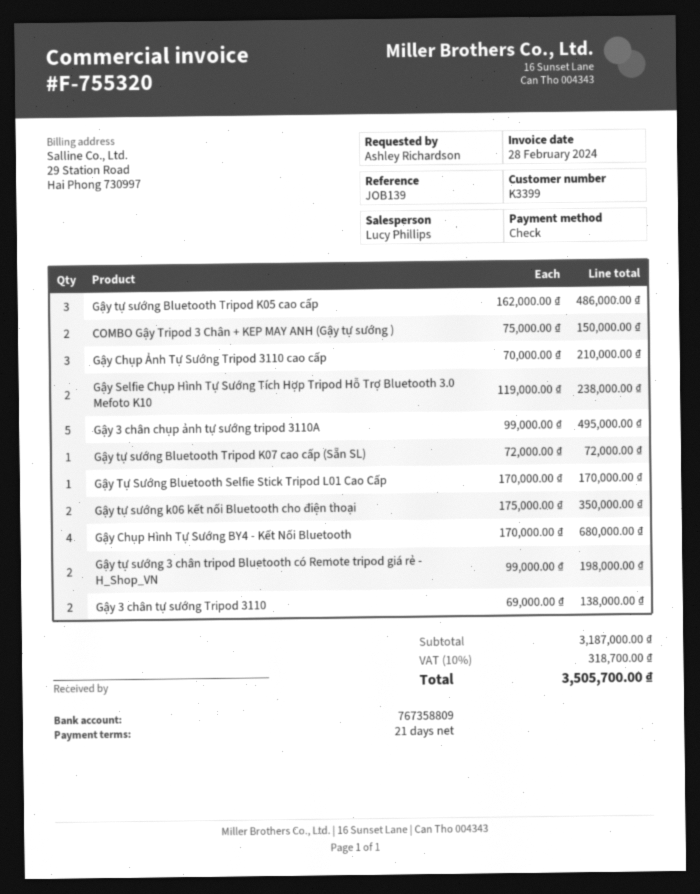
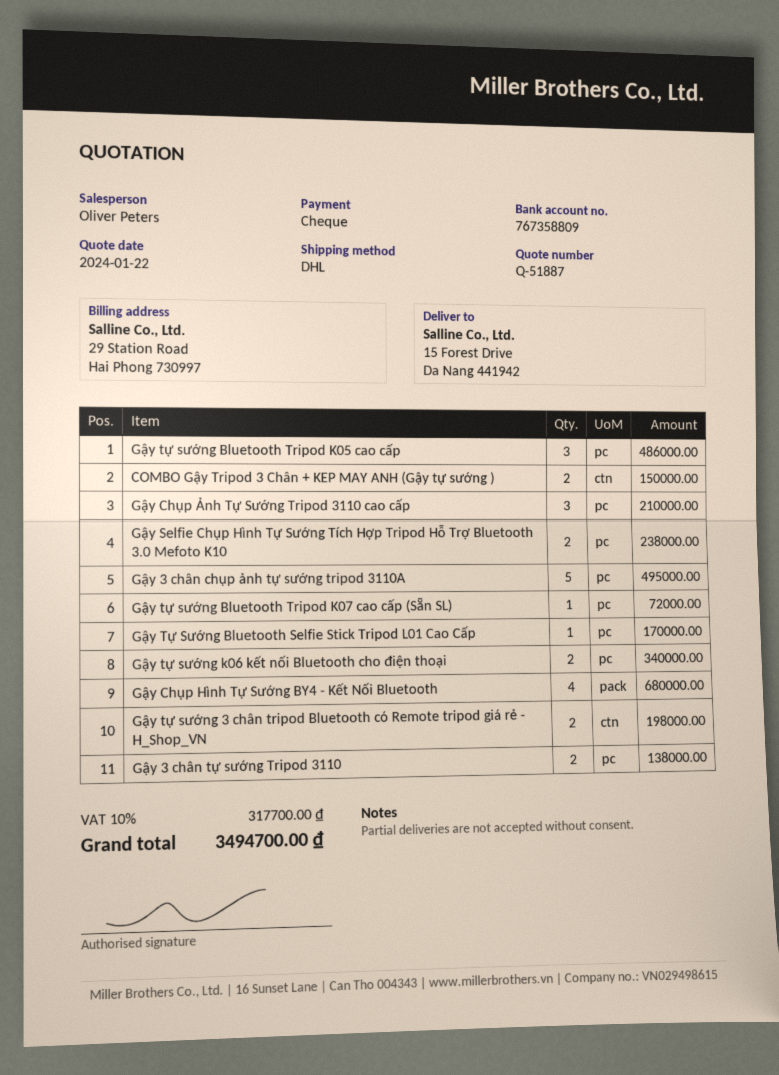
sales rep: Lucy Phillips -> Oliver Peters
Gậy tự sướng k06 kết nối Bluetooth cho điện thoại: 2 for 350000.00 -> 2 for 340000.00
tax: 10% = 318700.00 -> 10% = 317700.00
total: 3505700.00 -> 3494700.00

